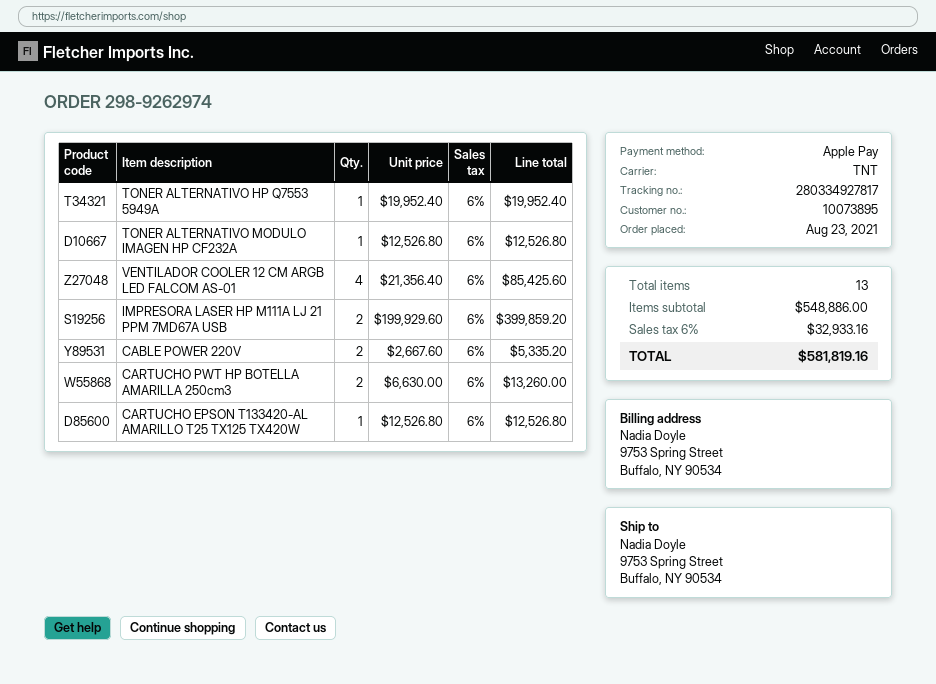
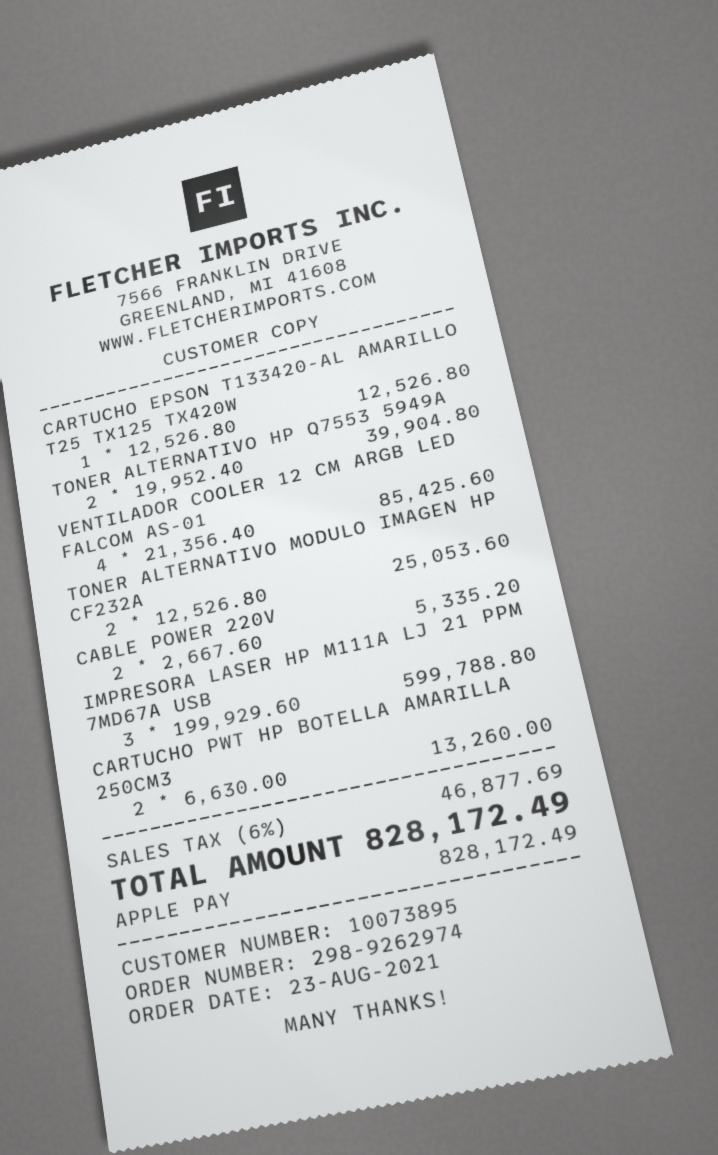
TONER ALTERNATIVO HP Q7553 5949A: 1 x 19952.40 = 19952.40 -> 2 x 19952.40 = 39904.80
TONER ALTERNATIVO MODULO IMAGEN HP CF232A: 1 x 12526.80 = 12526.80 -> 2 x 12526.80 = 25053.60
IMPRESORA LASER HP M111A LJ 21 PPM 7MD67A USB: 2 x 199929.60 = 399859.20 -> 3 x 199929.60 = 599788.80
tax: 6% = 32933.16 -> 6% = 46877.69
total: 581819.16 -> 828172.49

